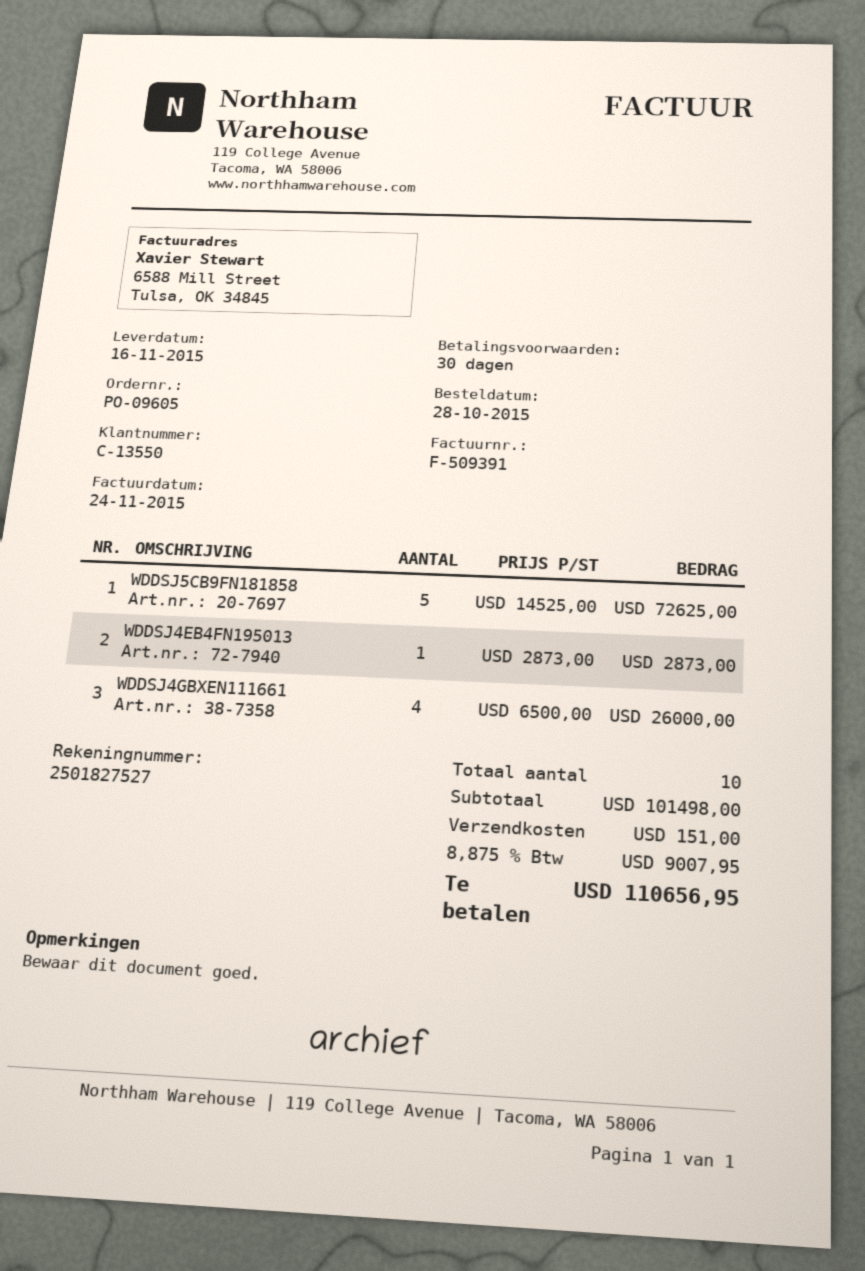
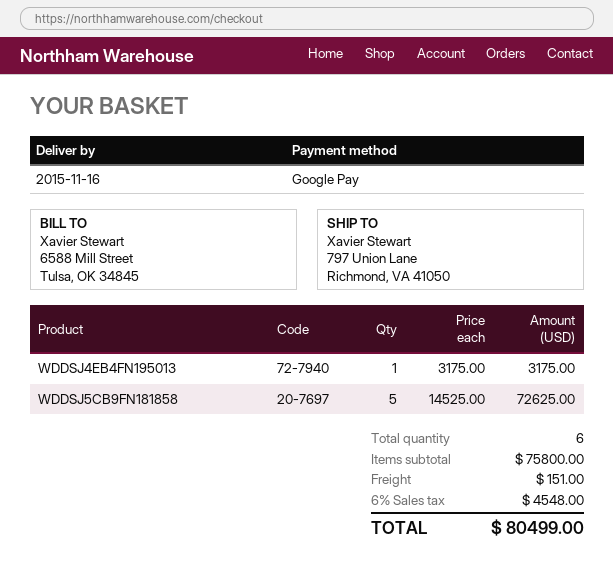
WDDSJ4EB4FN195013: 1 x 2873.00 = 2873.00 -> 1 x 3175.00 = 3175.00
WDDSJ4GBXEN111661: 4 x 6500.00 = 26000.00 -> none
total quantity: 10 -> 6
subtotal: 101498.00 -> 75800.00
tax: 8.875% = 9007.95 -> 6% = 4548.00
total: 110656.95 -> 80499.00

